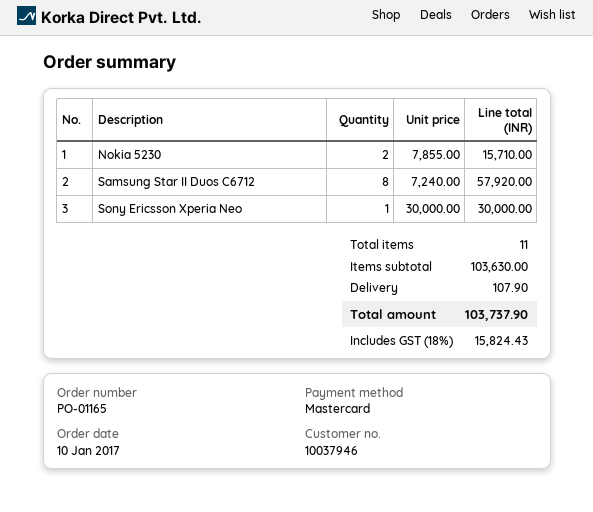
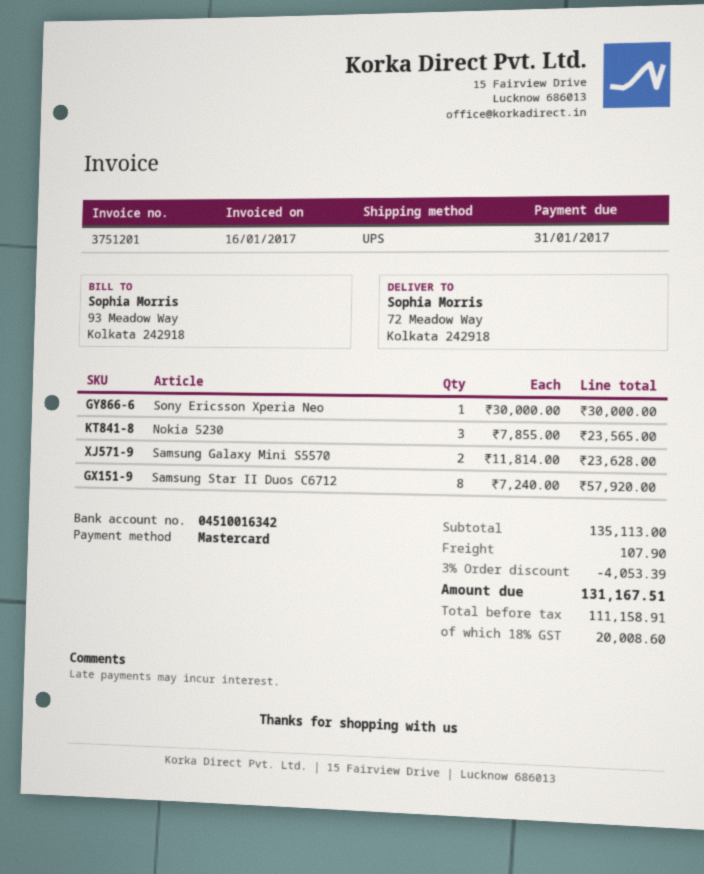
Nokia 5230: 2 x 7855.00 = 15710.00 -> 3 x 7855.00 = 23565.00
Samsung Galaxy Mini S5570: none -> 2 x 11814.00 = 23628.00
subtotal: 103630.00 -> 135113.00
discount: none -> 3% = 4053.39
tax: 18% = 15824.43 -> 18% = 20008.60
total: 103737.90 -> 131167.51

